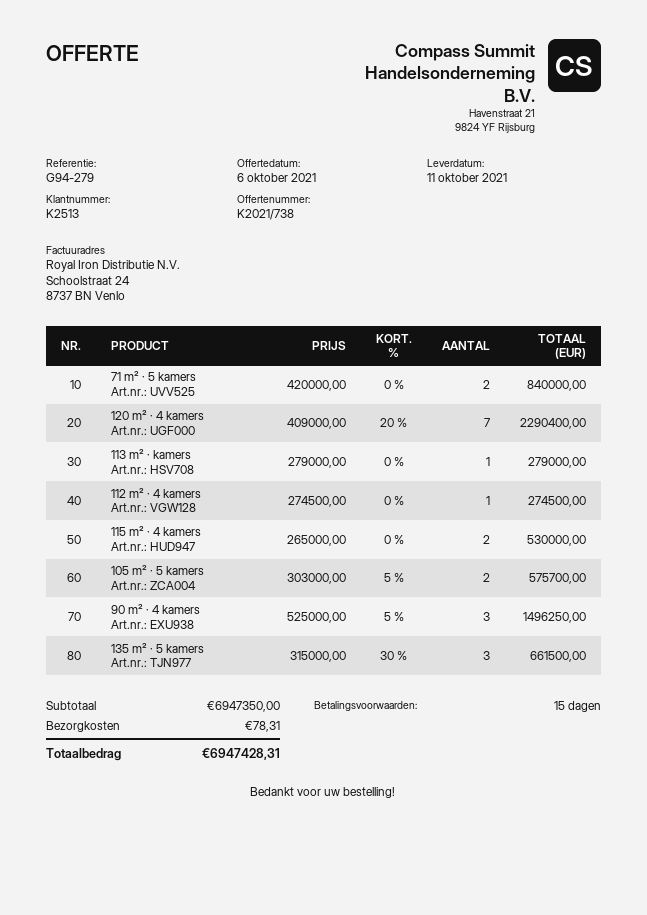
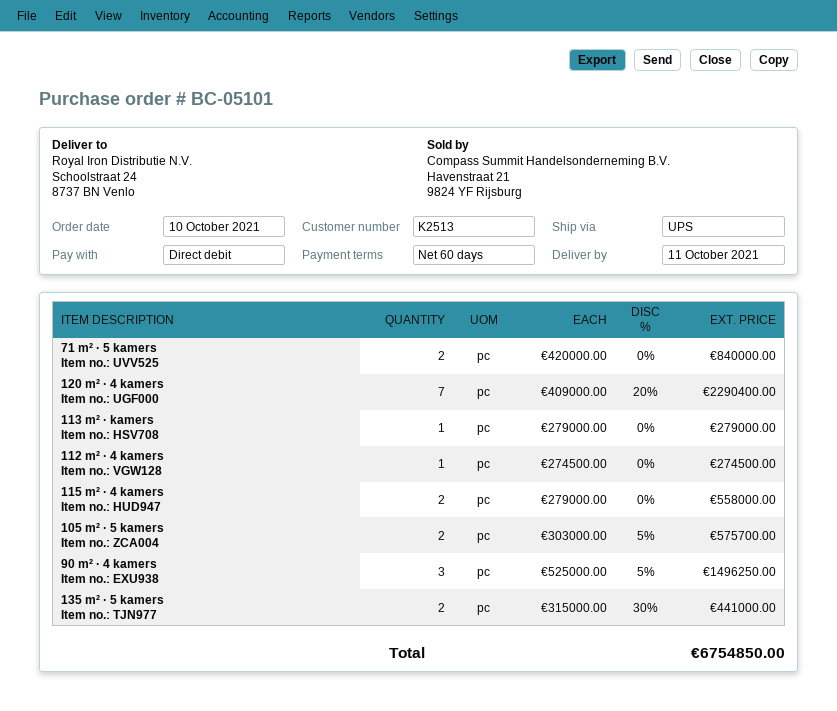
payment terms: 15 days -> 60 days
115 m² · 4 kamers: 2 x 265000.00 = 530000.00 -> 2 x 279000.00 = 558000.00
135 m² · 5 kamers: 3 x 315000.00 - 30% = 661500.00 -> 2 x 315000.00 - 30% = 441000.00
shipping: 78.31 -> none
total: 6947428.31 -> 6754850.00

